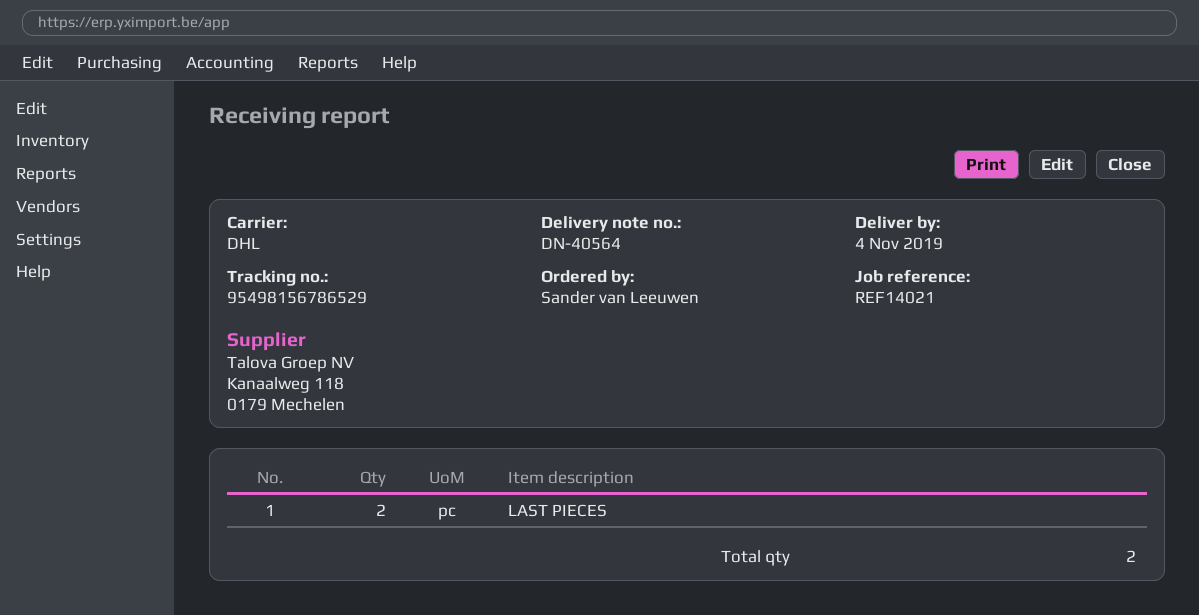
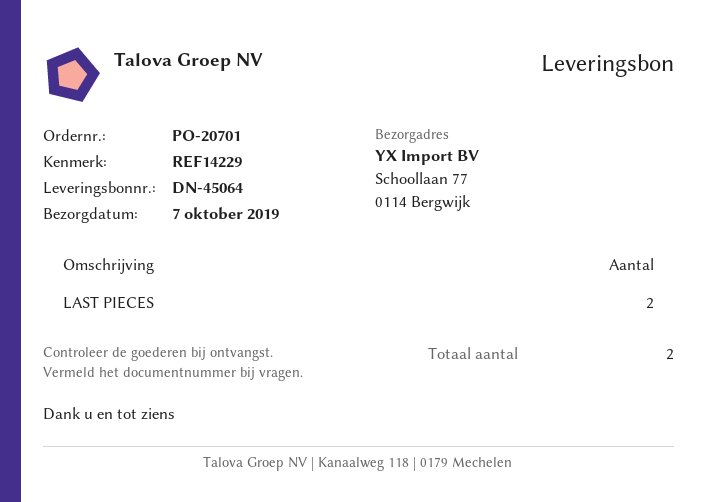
delivery note number: DN-40564 -> DN-45064
delivery date: 2019-11-04 -> 2019-10-07
reference: REF14021 -> REF14229

